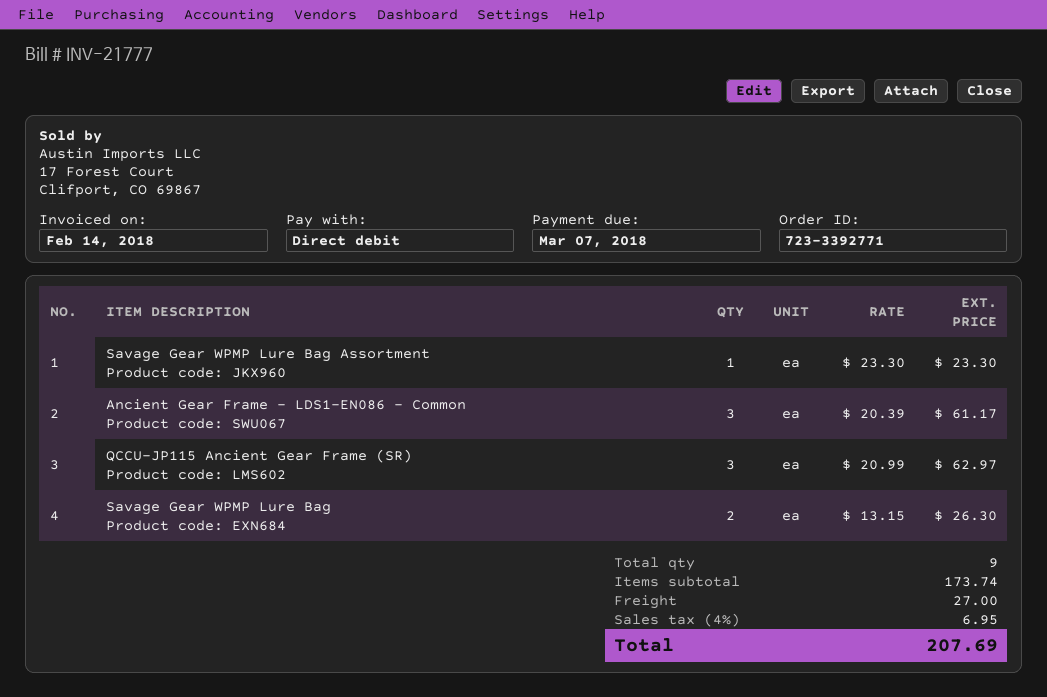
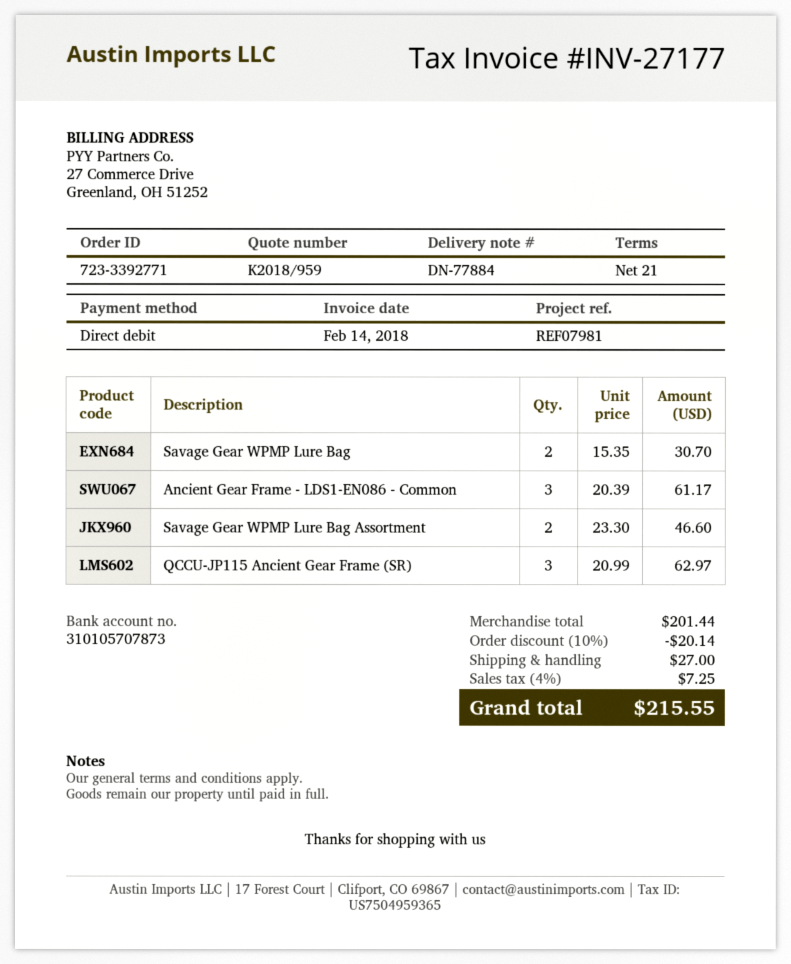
invoice number: INV-21777 -> INV-27177
Savage Gear WPMP Lure Bag Assortment: 1 x 23.30 = 23.30 -> 2 x 23.30 = 46.60
Savage Gear WPMP Lure Bag: 2 x 13.15 = 26.30 -> 2 x 15.35 = 30.70
subtotal: 173.74 -> 201.44
discount: none -> 10% = 20.14
tax: 4% = 6.95 -> 4% = 7.25
total: 207.69 -> 215.55

